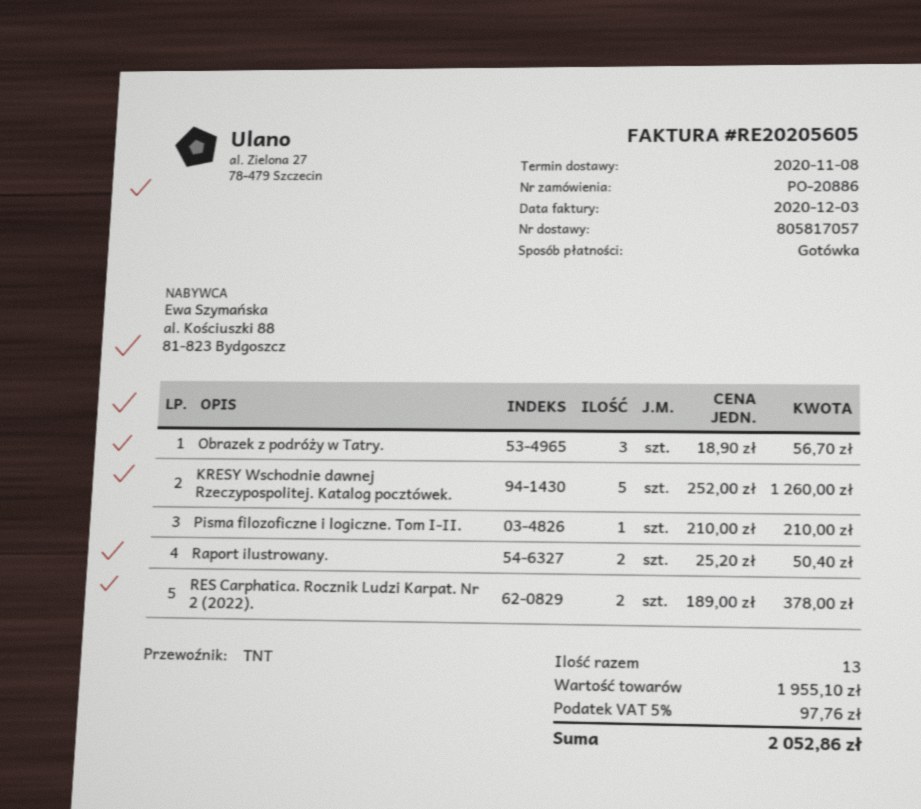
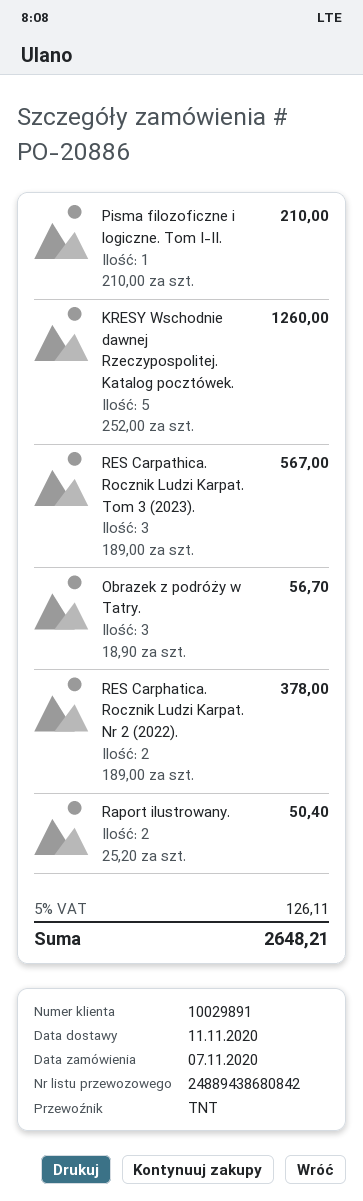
delivery date: 2020-11-08 -> 2020-11-11
RES Carpathica. Rocznik Ludzi Karpat. Tom 3 (2023).: none -> 3 x 189.00 = 567.00
tax: 5% = 97.76 -> 5% = 126.11
total: 2052.86 -> 2648.21

